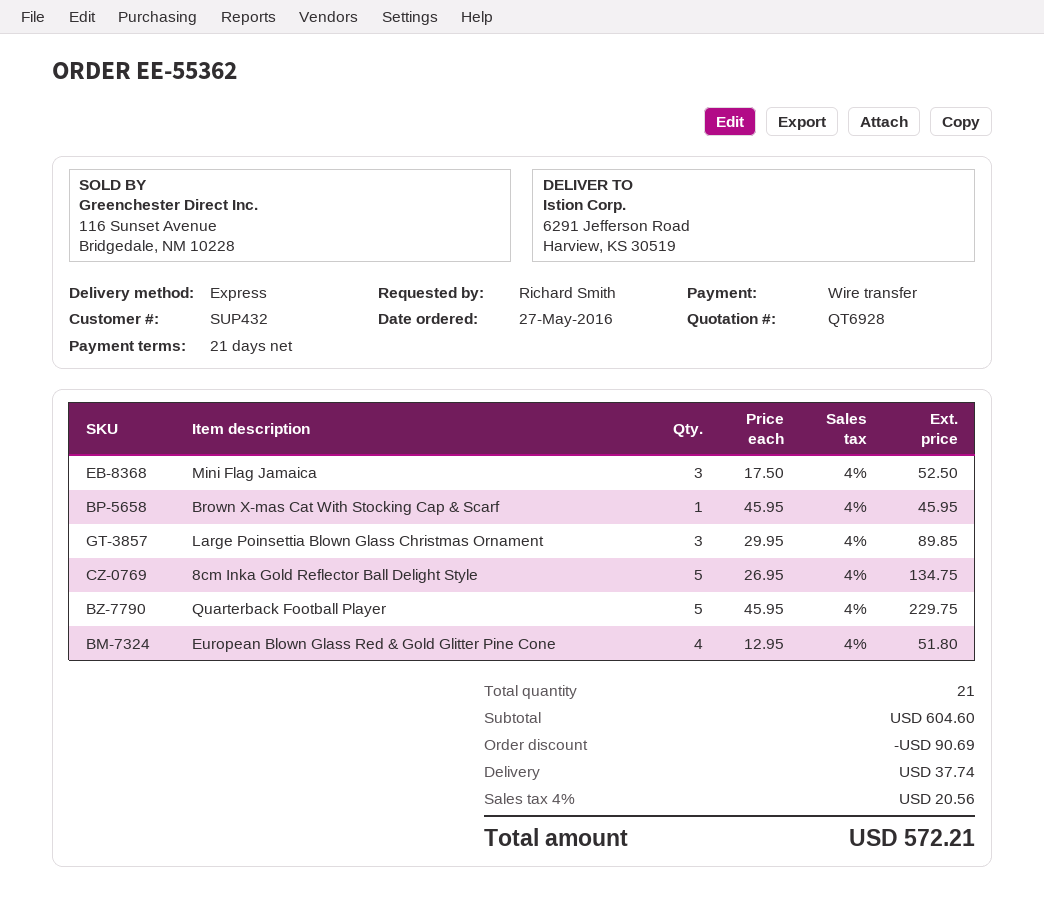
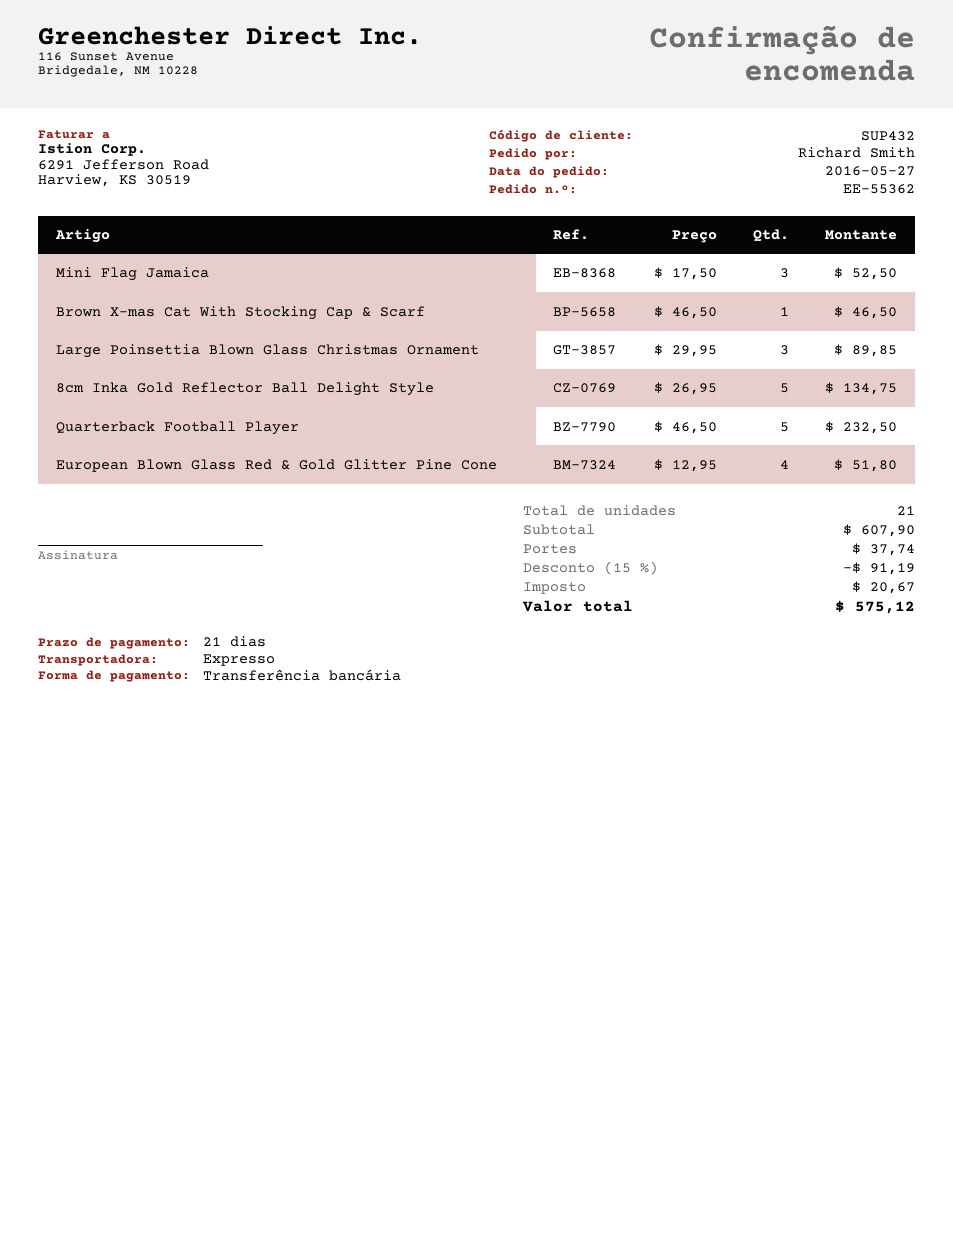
Brown X-mas Cat With Stocking Cap & Scarf: 1 x 45.95 = 45.95 -> 1 x 46.50 = 46.50
Quarterback Football Player: 5 x 45.95 = 229.75 -> 5 x 46.50 = 232.50
subtotal: 604.60 -> 607.90
discount: 90.69 -> 91.19
tax: 20.56 -> 20.67
total: 572.21 -> 575.12

